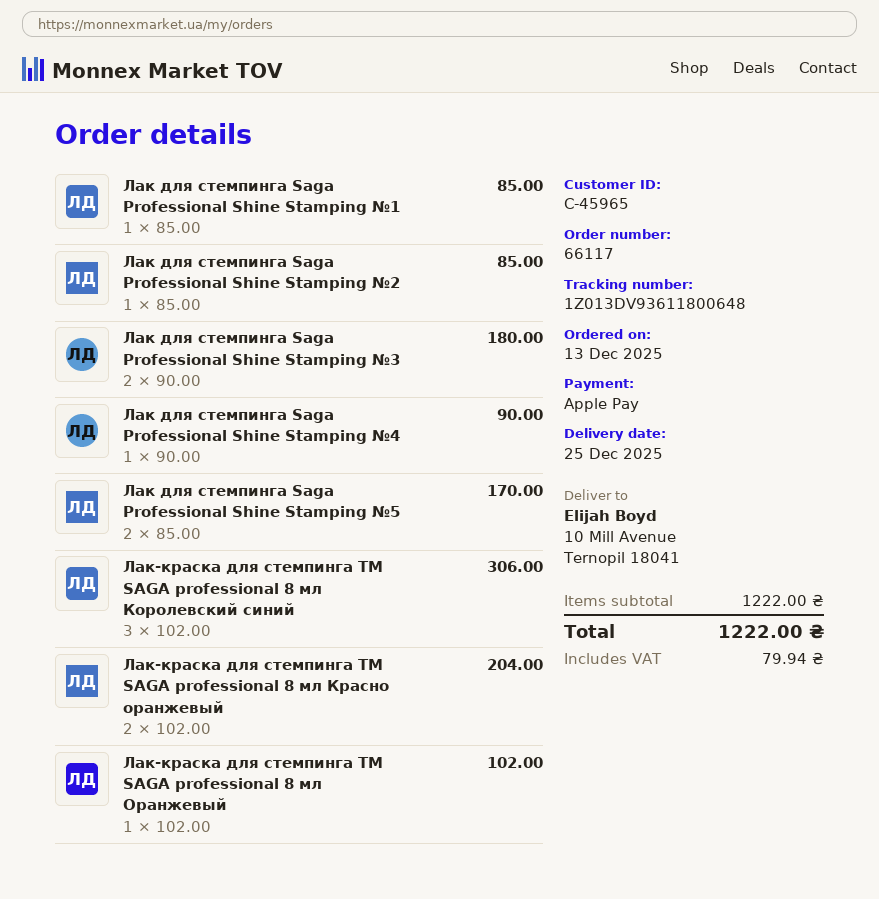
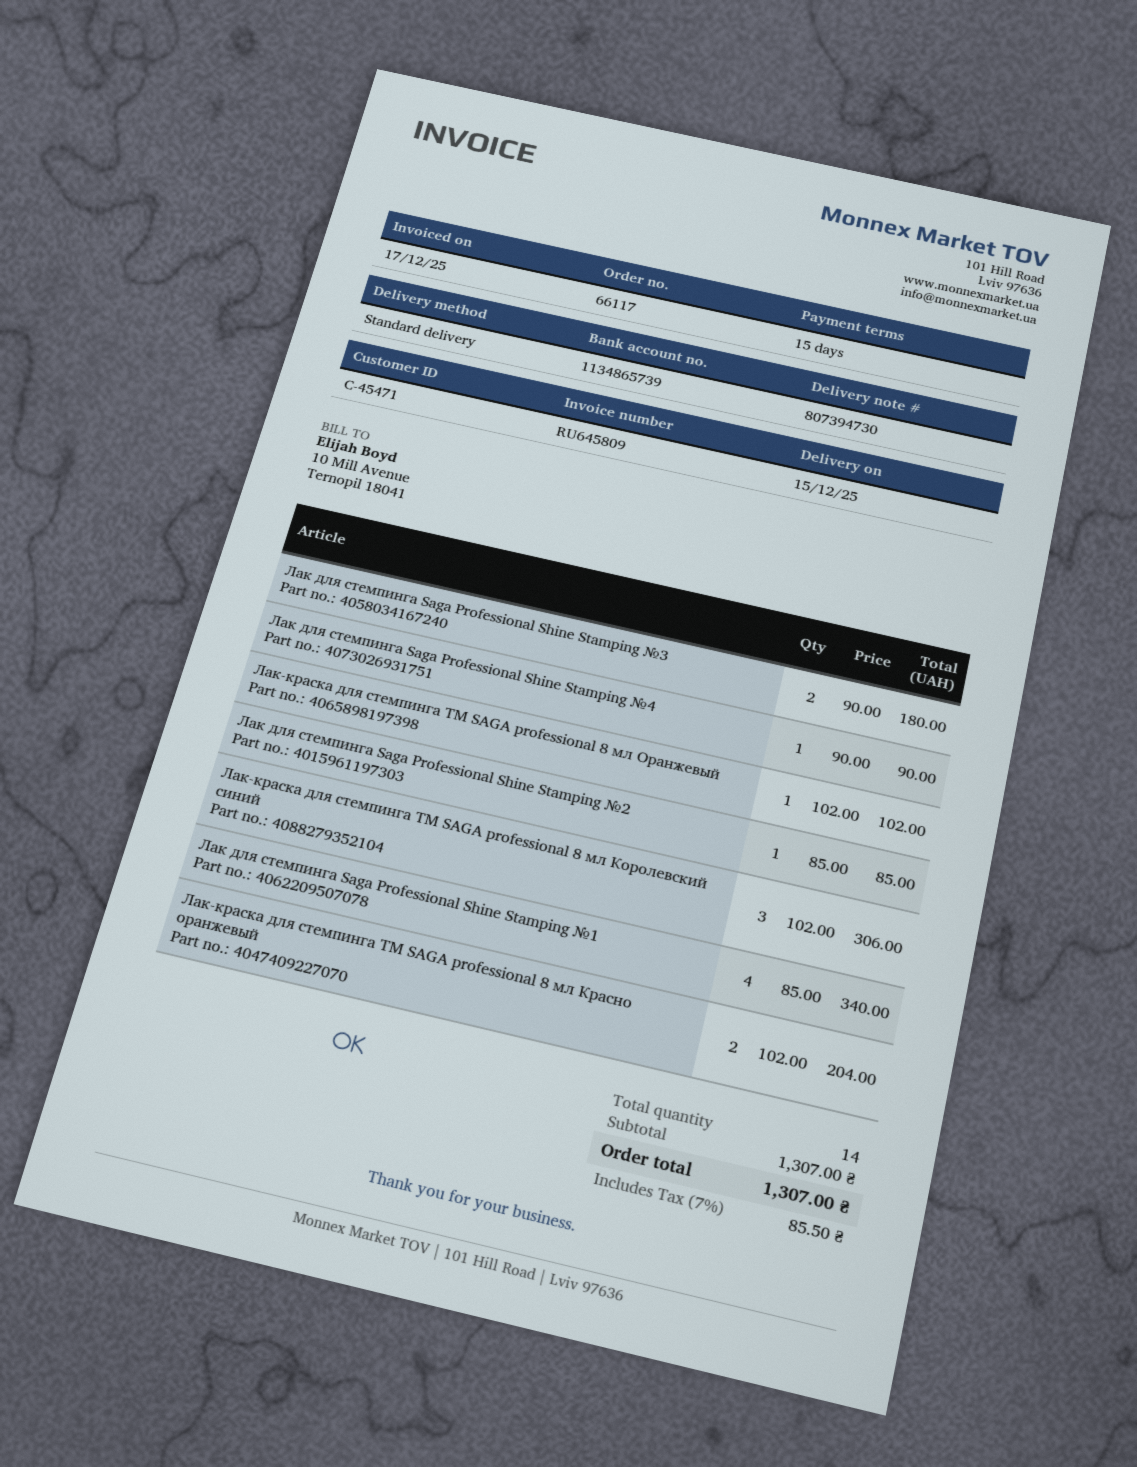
delivery date: 2025-12-25 -> 2025-12-15
customer number: C-45965 -> C-45471
Лак для стемпинга Saga Professional Shine Stamping №1: 1 x 85.00 = 85.00 -> 4 x 85.00 = 340.00
Лак для стемпинга Saga Professional Shine Stamping №5: 2 x 85.00 = 170.00 -> none
subtotal: 1222.00 -> 1307.00
tax: 79.94 -> 85.50
total: 1222.00 -> 1307.00

